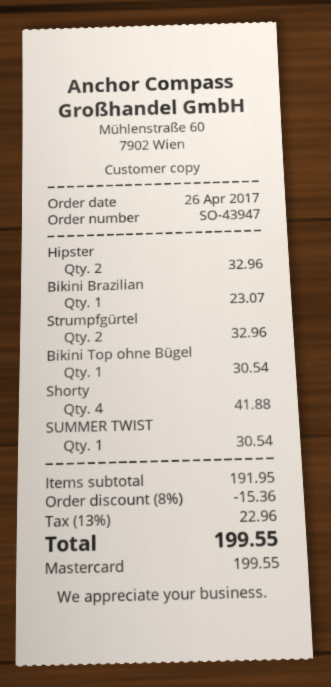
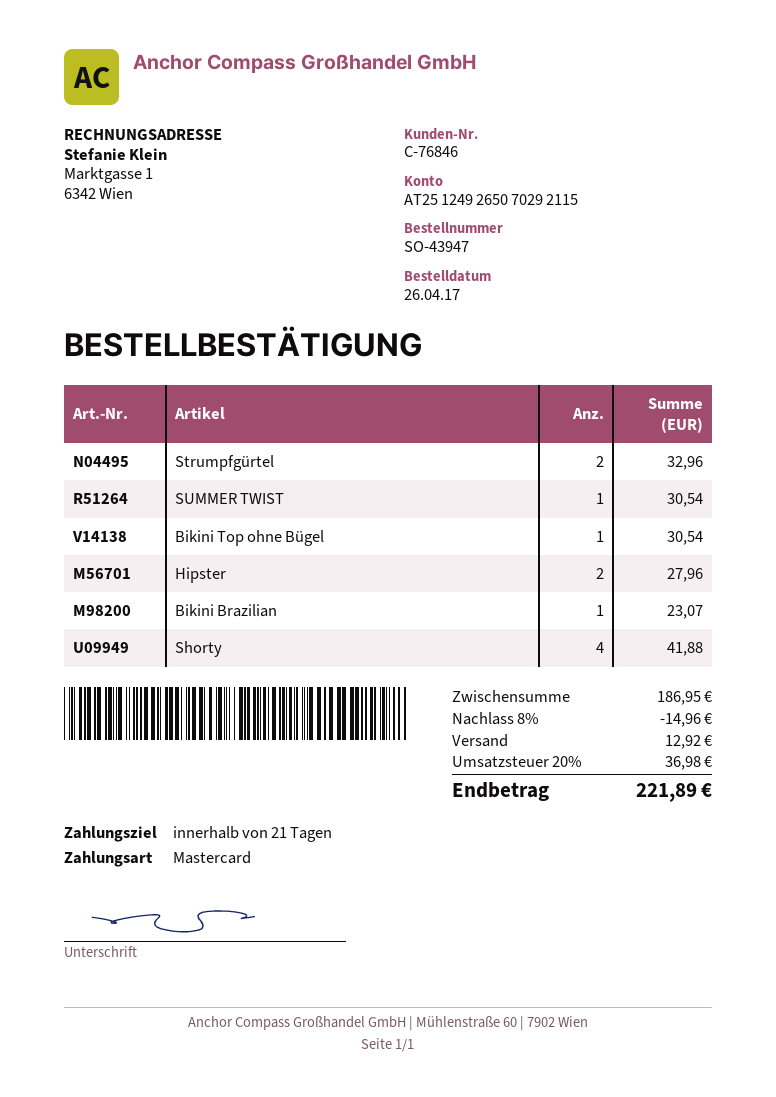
Hipster: 2 for 32.96 -> 2 for 27.96
subtotal: 191.95 -> 186.95
discount: 8% = 15.36 -> 8% = 14.96
shipping: none -> 12.92
tax: 13% = 22.96 -> 20% = 36.98
total: 199.55 -> 221.89

